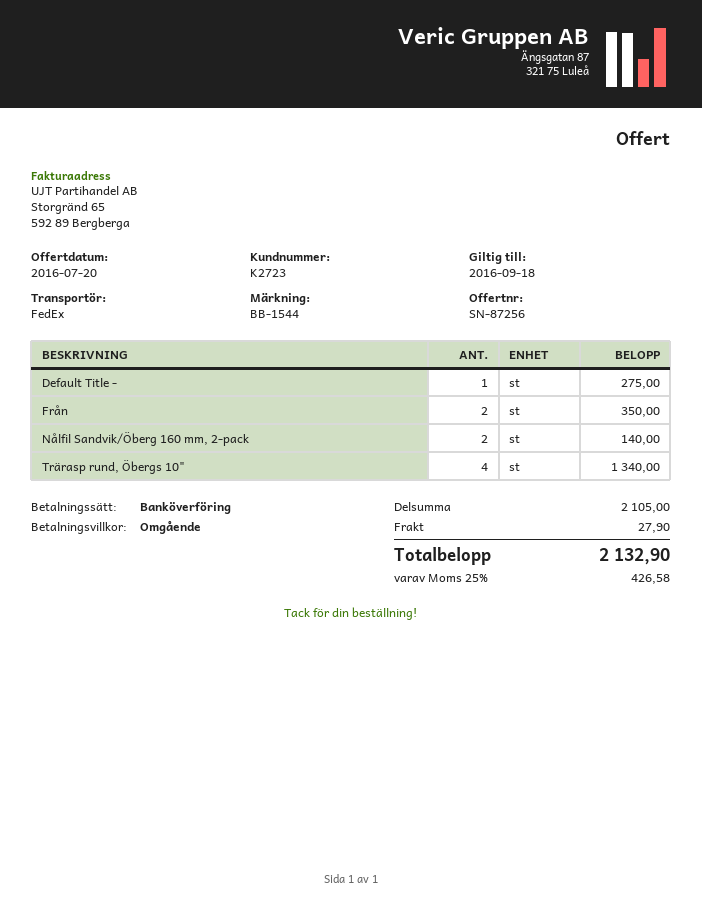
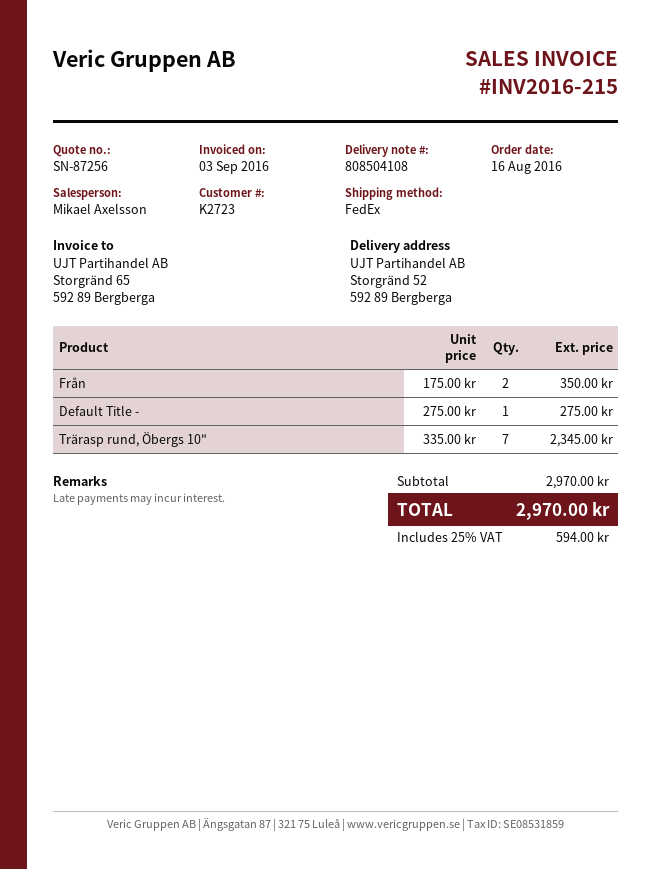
Nålfil Sandvik/Öberg 160 mm, 2-pack: 2 for 140.00 -> none
Trärasp rund, Öbergs 10": 4 for 1340.00 -> 7 for 2345.00
subtotal: 2105.00 -> 2970.00
shipping: 27.90 -> none
tax: 25% = 426.58 -> 25% = 594.00
total: 2132.90 -> 2970.00

